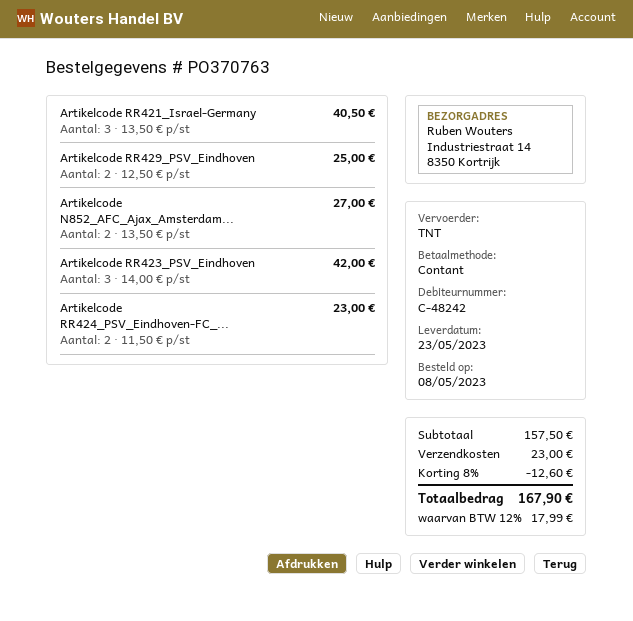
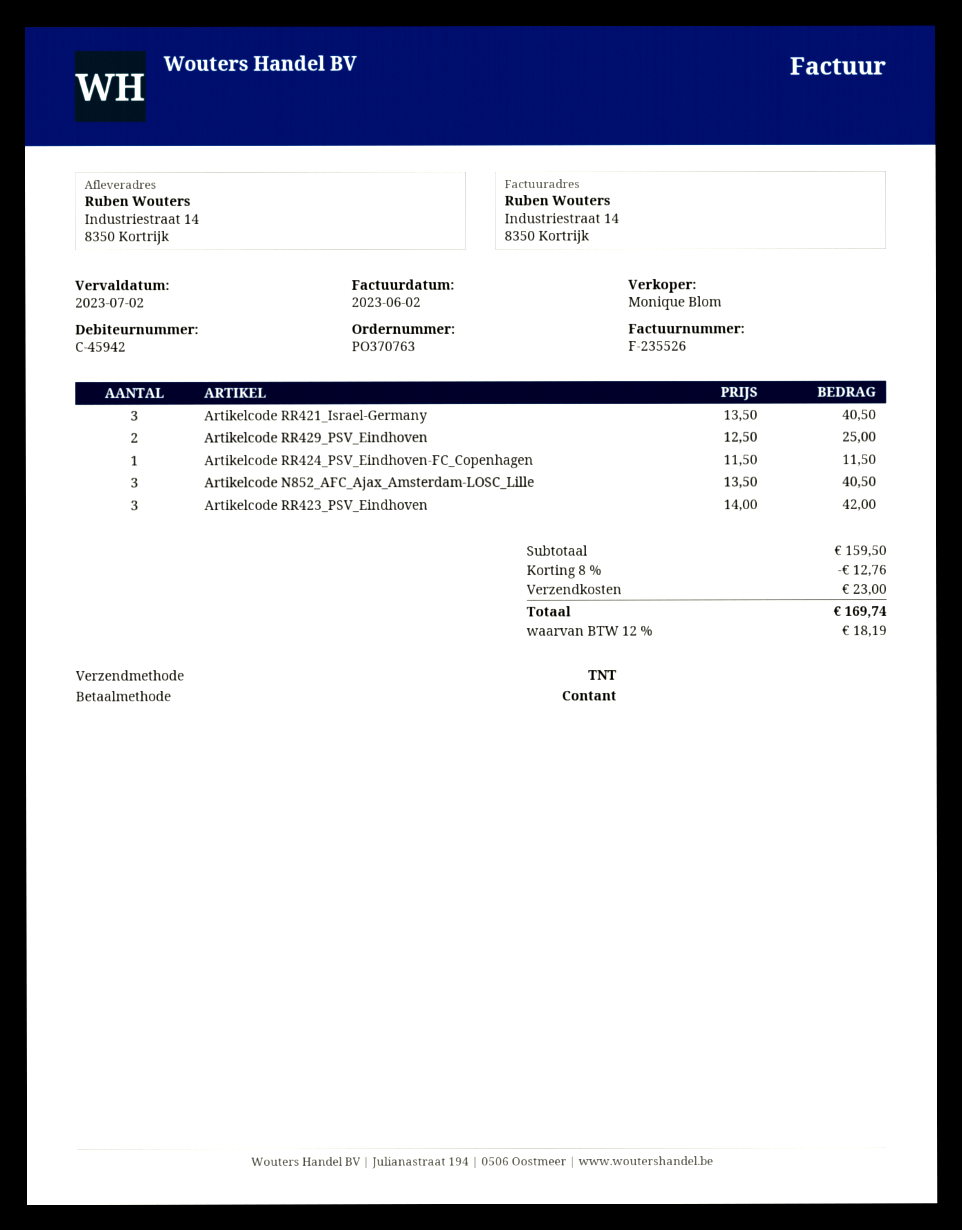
customer number: C-48242 -> C-45942
Artikelcode N852_AFC_Ajax_Amsterdam...: 2 x 13.50 = 27.00 -> 3 x 13.50 = 40.50
Artikelcode RR424_PSV_Eindhoven-FC_...: 2 x 11.50 = 23.00 -> 1 x 11.50 = 11.50
subtotal: 157.50 -> 159.50
discount: 8% = 12.60 -> 8% = 12.76
tax: 12% = 17.99 -> 12% = 18.19
total: 167.90 -> 169.74

